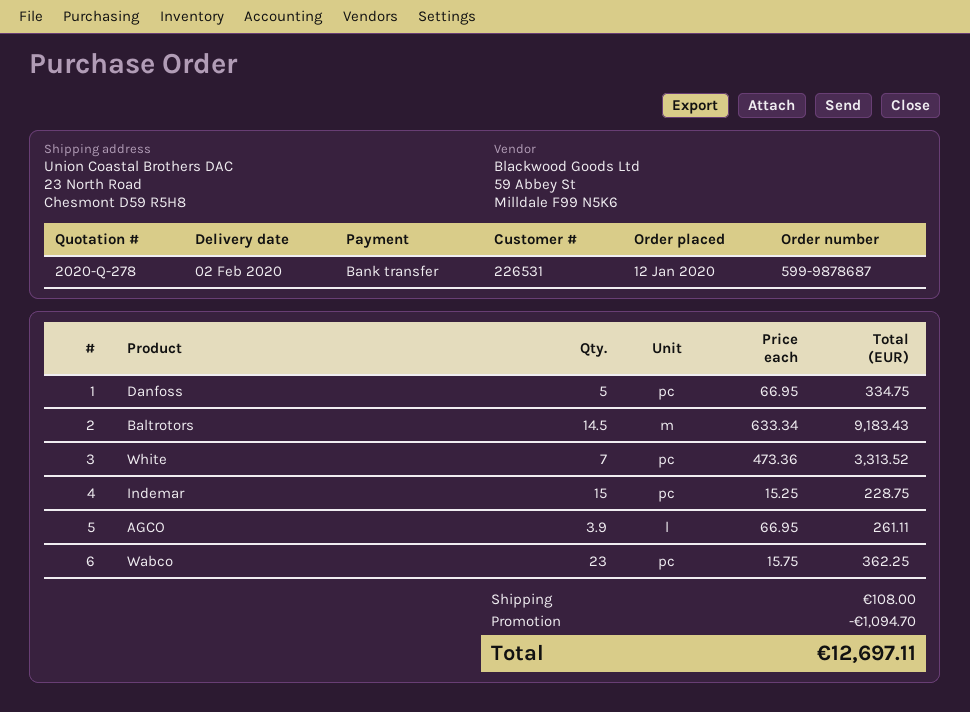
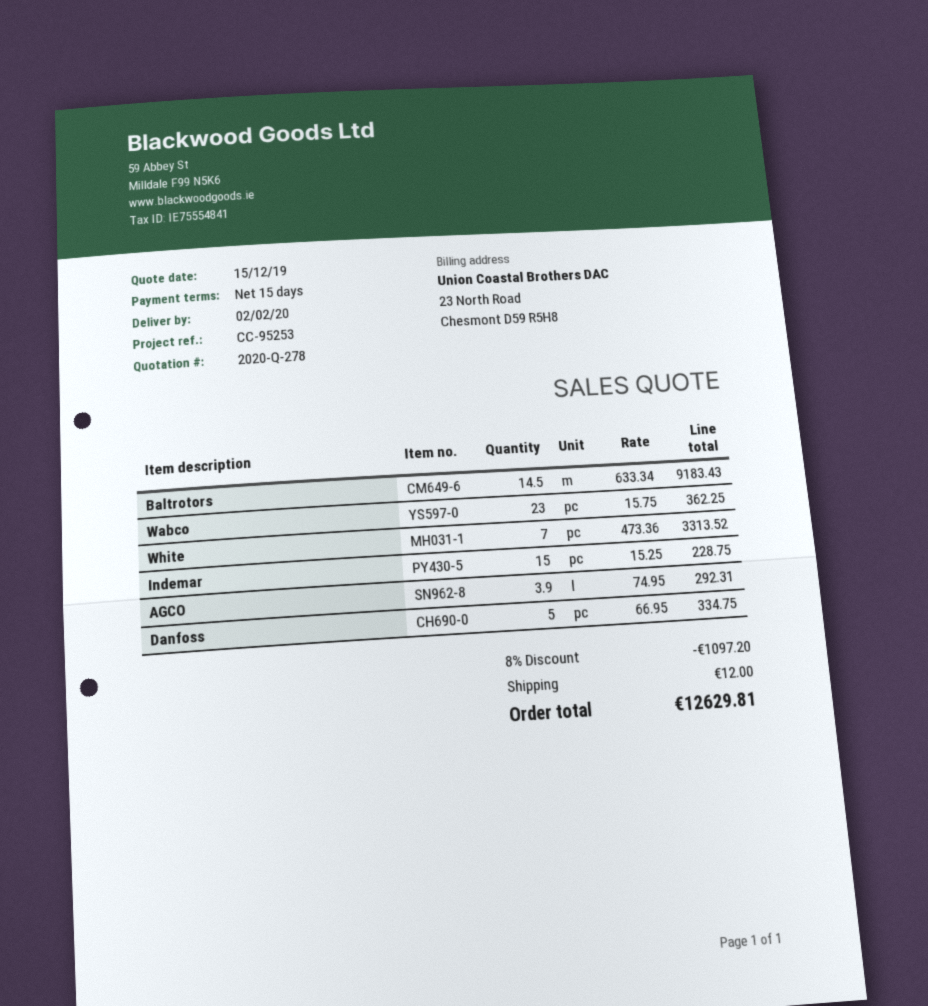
AGCO: 3.9 x 66.95 = 261.11 -> 3.9 x 74.95 = 292.31
discount: 1094.70 -> 1097.20
shipping: 108.00 -> 12.00
total: 12697.11 -> 12629.81

